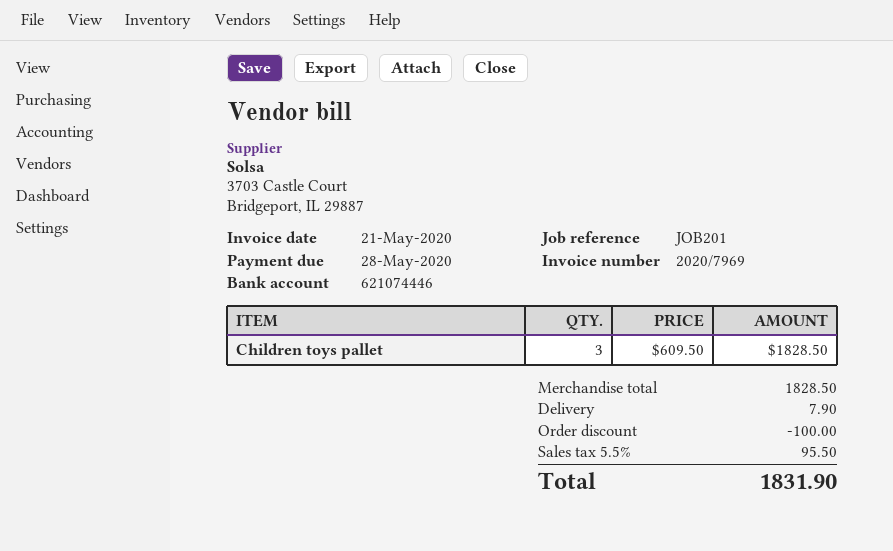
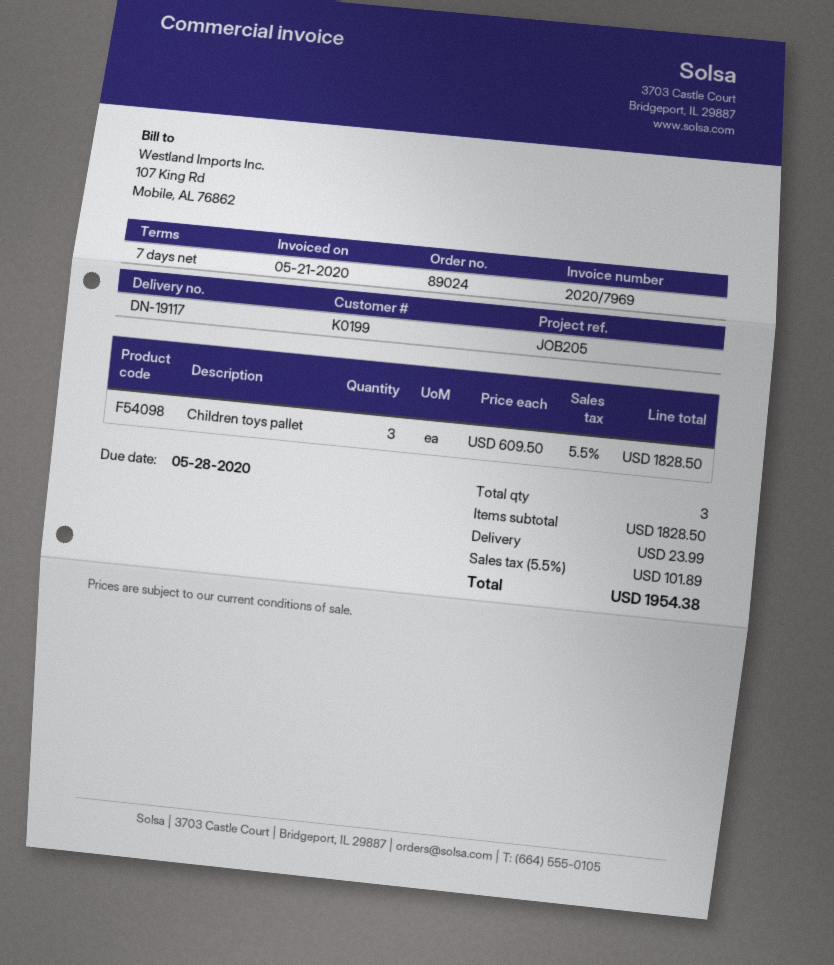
reference: JOB201 -> JOB205
discount: 100.00 -> none
shipping: 7.90 -> 23.99
tax: 5.5% = 95.50 -> 5.5% = 101.89
total: 1831.90 -> 1954.38

